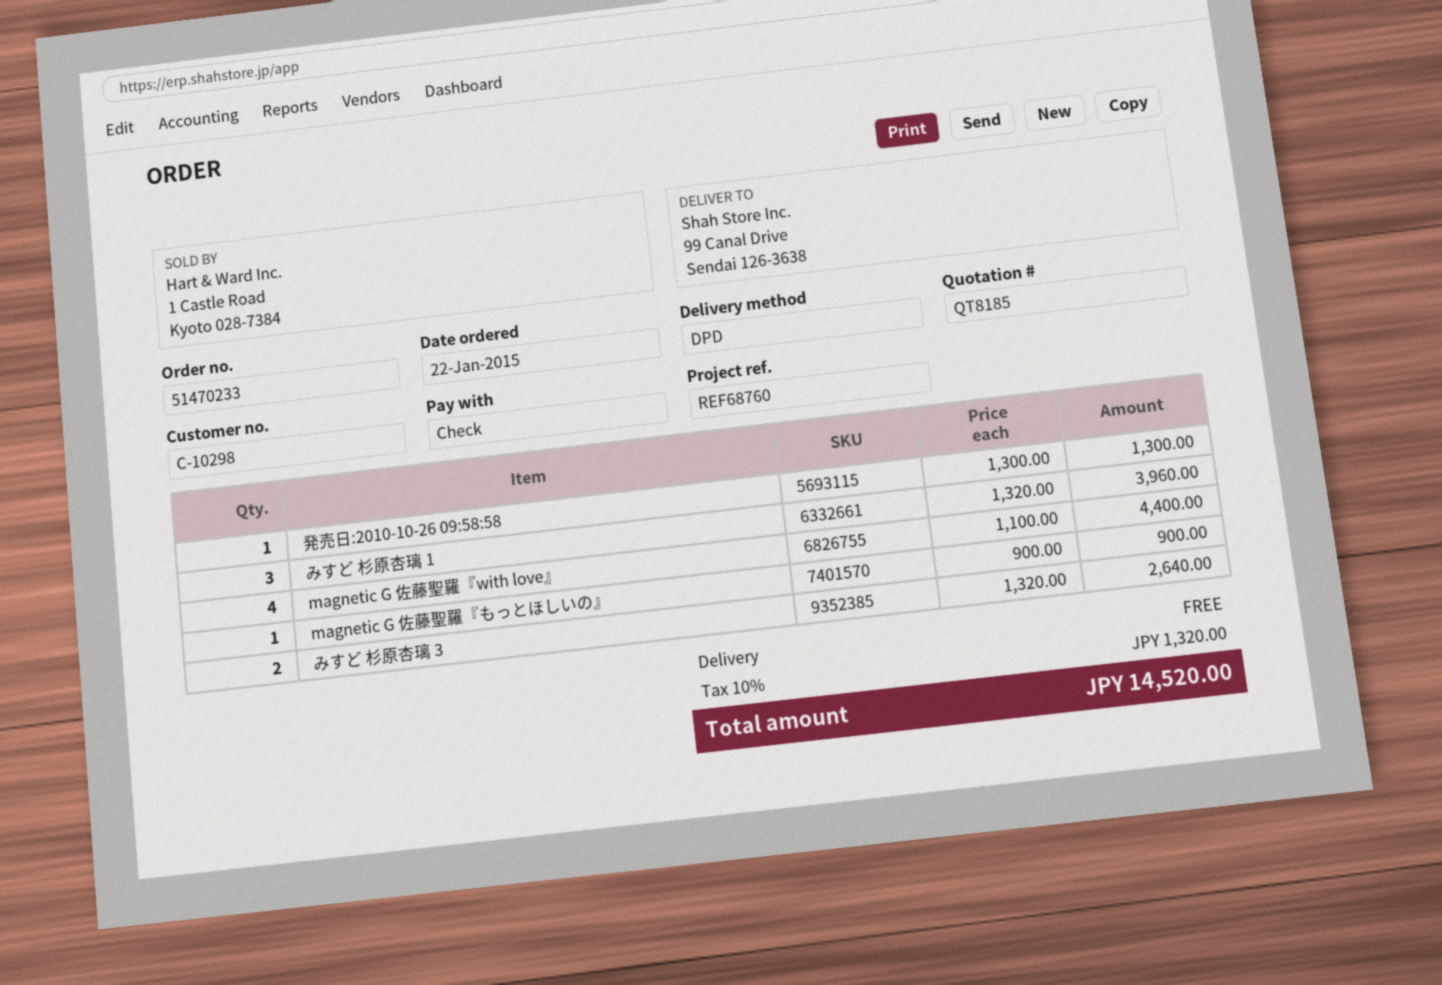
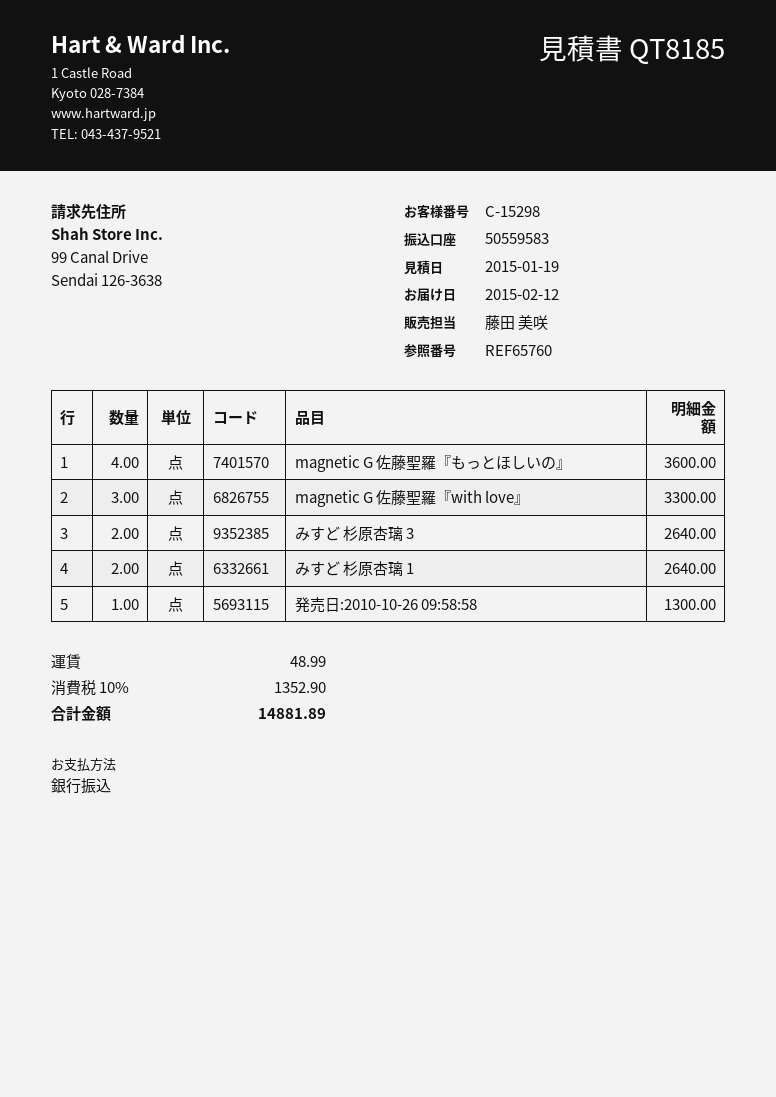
customer number: C-10298 -> C-15298
reference: REF68760 -> REF65760
payment method: cheque -> bank transfer
みすど 杉原杏璃 1: 3 for 3960.00 -> 2 for 2640.00
magnetic G 佐藤聖羅『with love』: 4 for 4400.00 -> 3 for 3300.00
magnetic G 佐藤聖羅『もっとほしいの』: 1 for 900.00 -> 4 for 3600.00
shipping: 0.00 -> 48.99
tax: 10% = 1320.00 -> 10% = 1352.90
total: 14520.00 -> 14881.89

